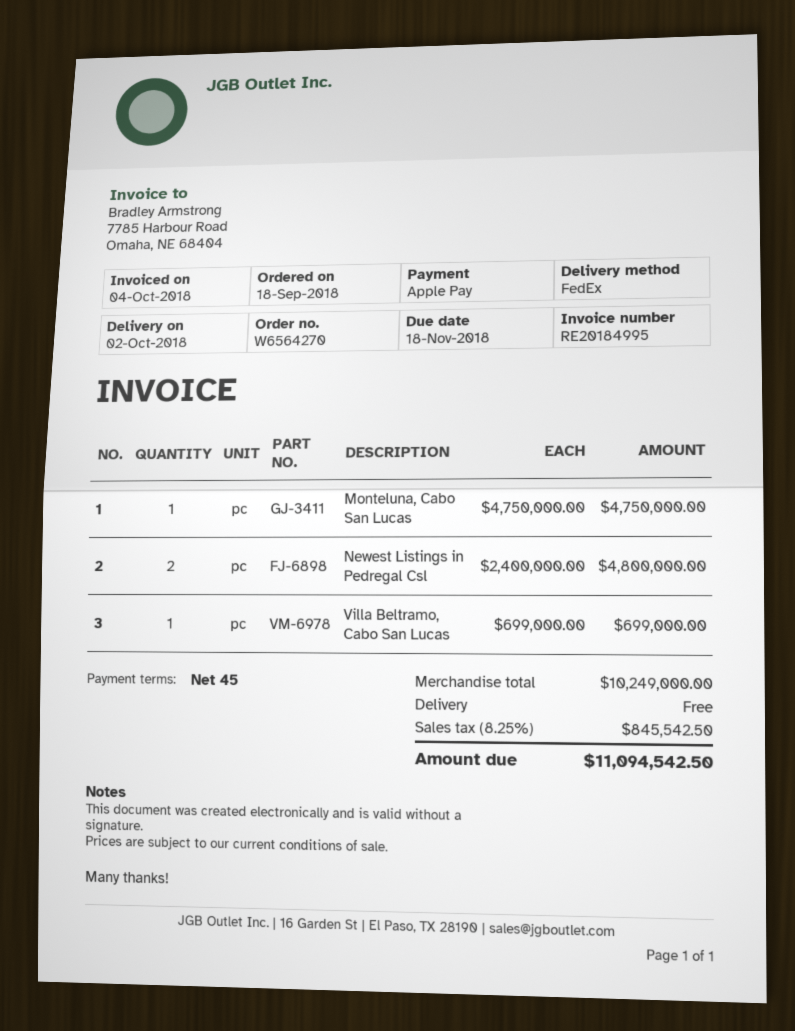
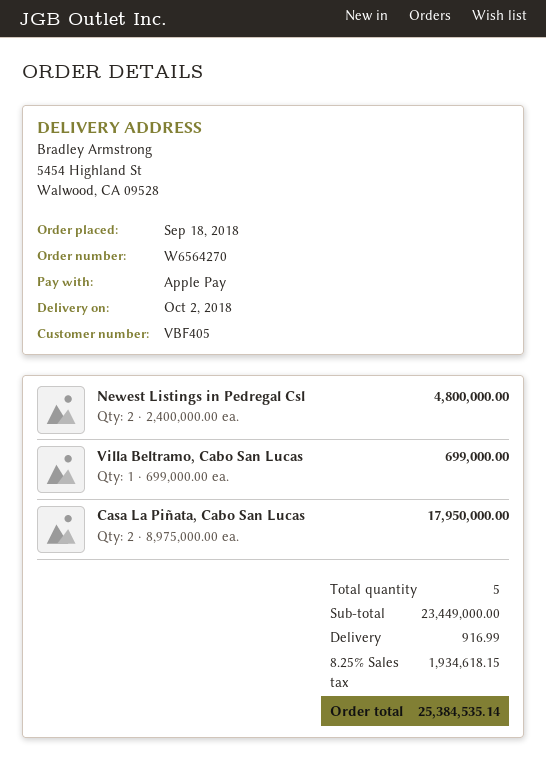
Monteluna, Cabo San Lucas: 1 x 4750000.00 = 4750000.00 -> none
Casa La Piñata, Cabo San Lucas: none -> 2 x 8975000.00 = 17950000.00
subtotal: 10249000.00 -> 23449000.00
shipping: 0.00 -> 916.99
tax: 8.25% = 845542.50 -> 8.25% = 1934618.15
total: 11094542.50 -> 25384535.14

